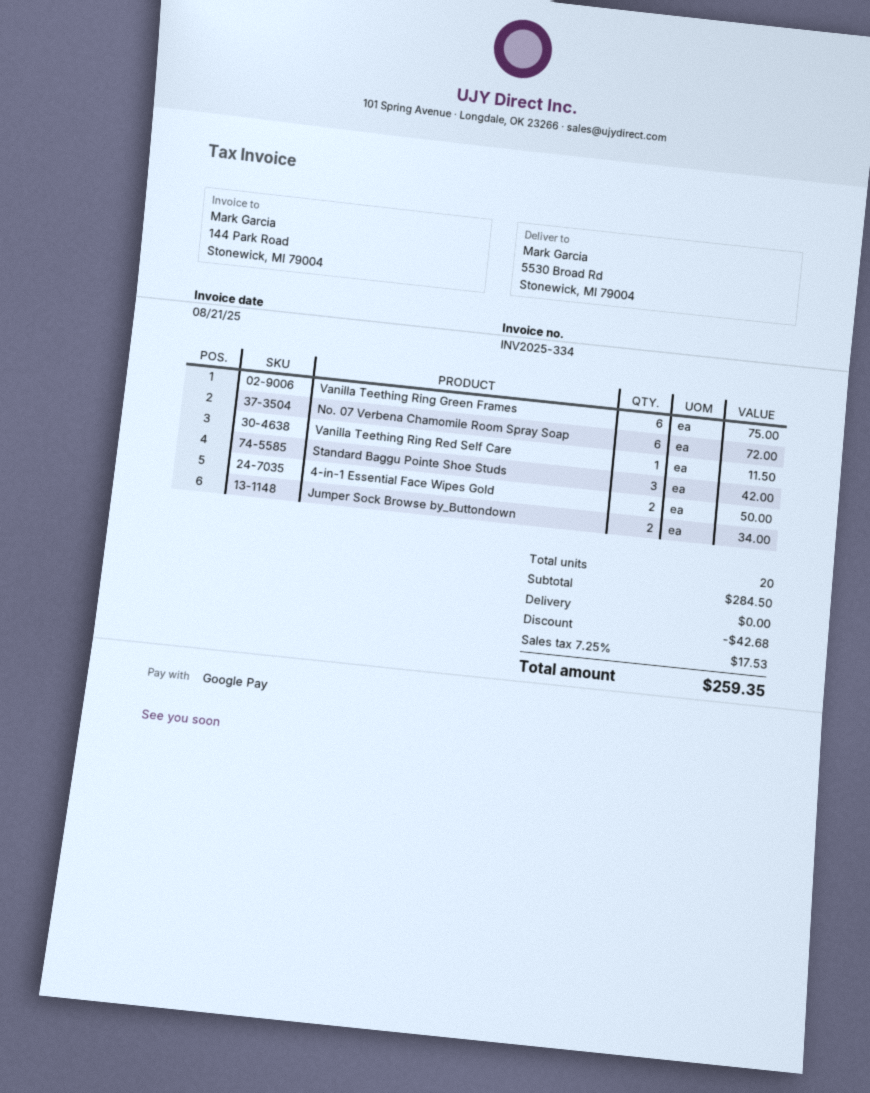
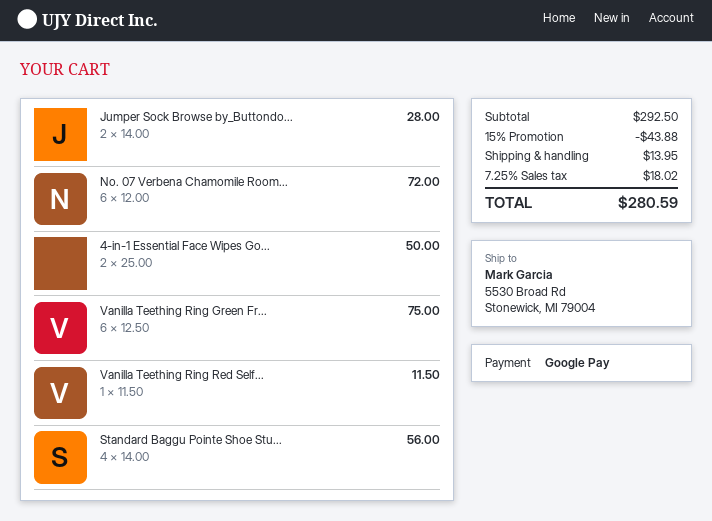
Standard Baggu Pointe Shoe Studs: 3 for 42.00 -> 4 for 56.00
Jumper Sock Browse by_Buttondown: 2 for 34.00 -> 2 for 28.00
subtotal: 284.50 -> 292.50
discount: 42.68 -> 43.88
shipping: 0.00 -> 13.95
tax: 7.25% = 17.53 -> 7.25% = 18.02
total: 259.35 -> 280.59

